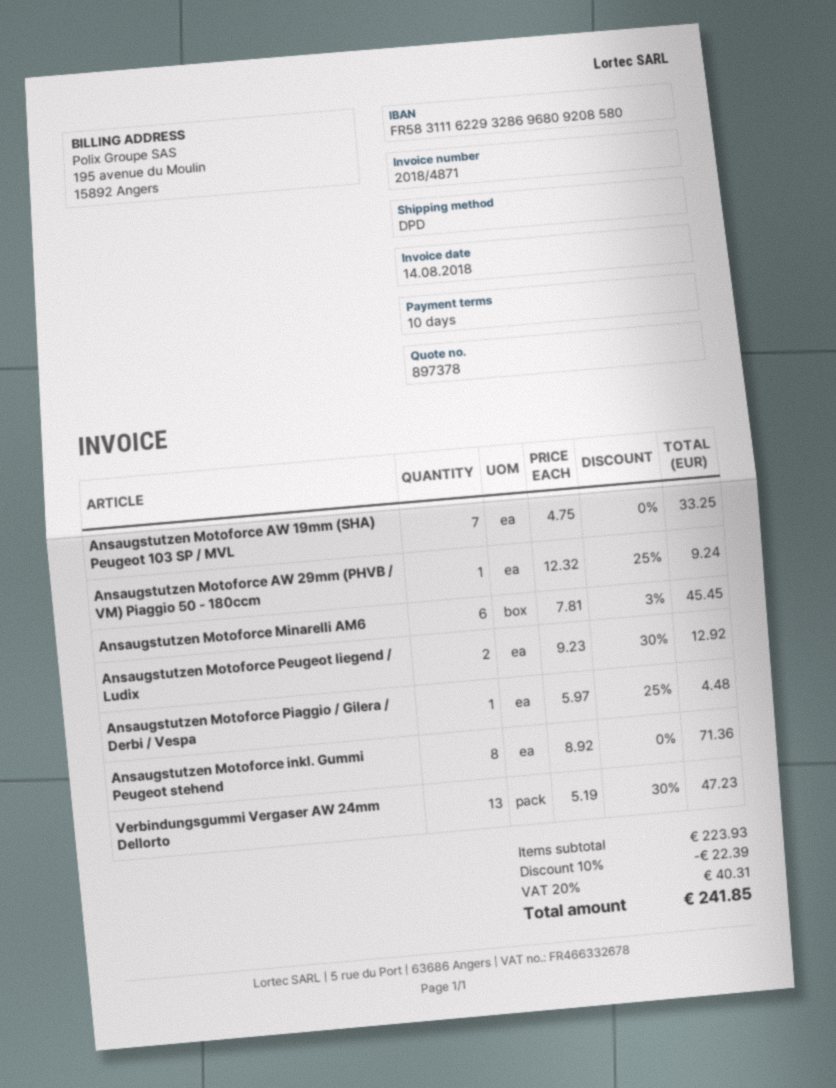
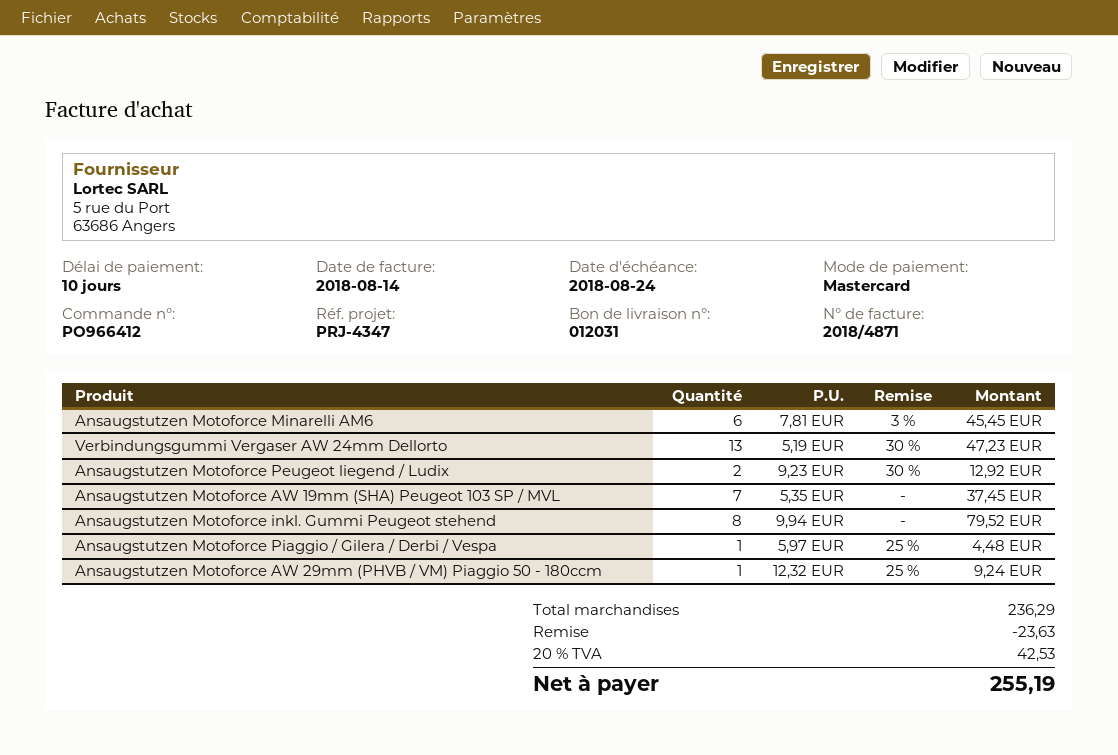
Ansaugstutzen Motoforce AW 19mm (SHA) Peugeot 103 SP / MVL: 7 x 4.75 = 33.25 -> 7 x 5.35 = 37.45
Ansaugstutzen Motoforce inkl. Gummi Peugeot stehend: 8 x 8.92 = 71.36 -> 8 x 9.94 = 79.52
subtotal: 223.93 -> 236.29
discount: 22.39 -> 23.63
tax: 20% = 40.31 -> 20% = 42.53
total: 241.85 -> 255.19

